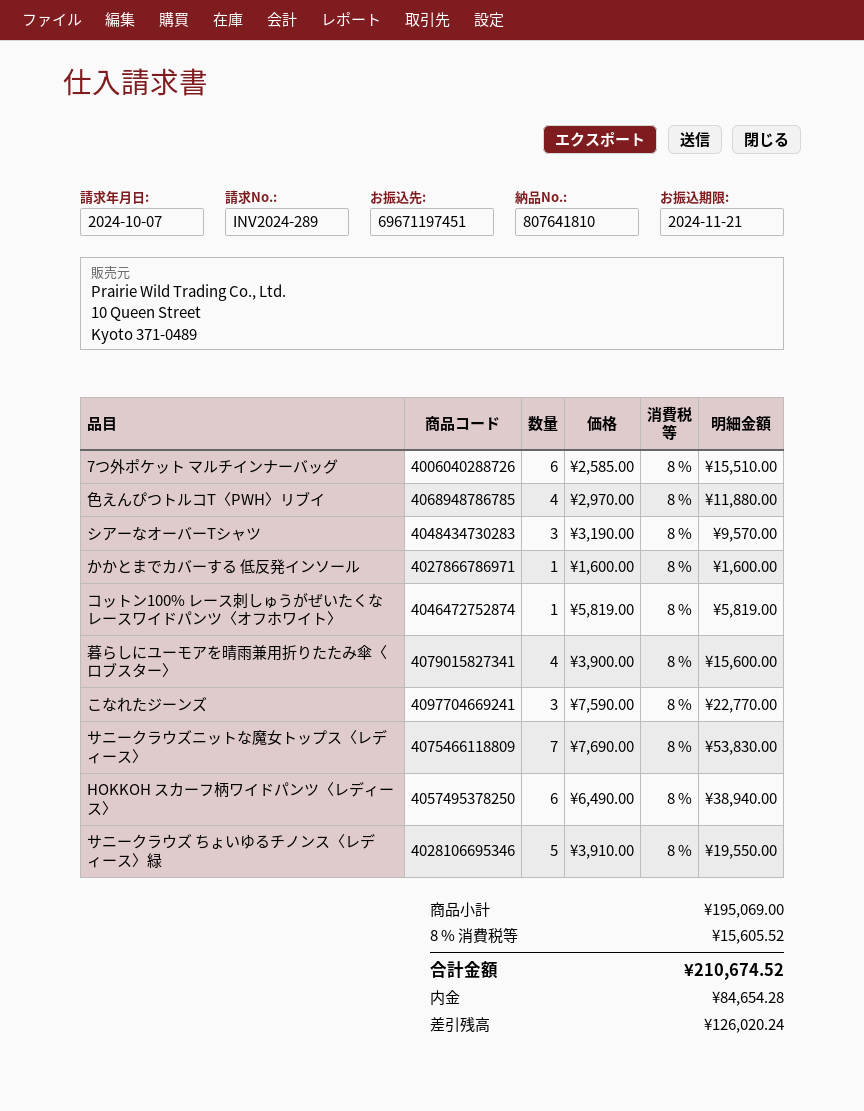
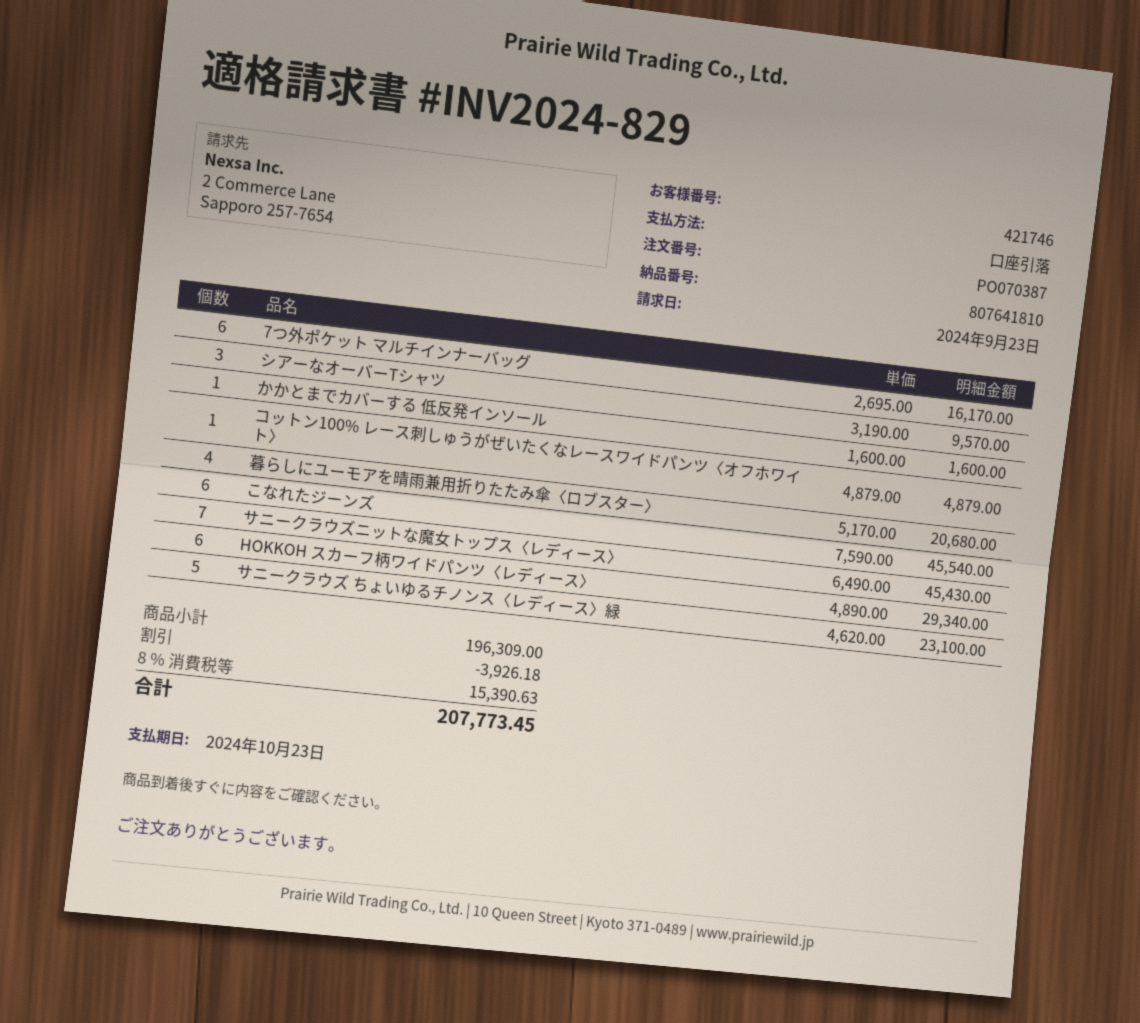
invoice number: INV2024-289 -> INV2024-829
invoice date: 2024-10-07 -> 2024-09-23
due date: 2024-11-21 -> 2024-10-23
7つ外ポケット マルチインナーバッグ: 6 x 2585.00 = 15510.00 -> 6 x 2695.00 = 16170.00
色えんぴつトルコT〈PWH〉リブイ: 4 x 2970.00 = 11880.00 -> none
コットン100% レース刺しゅうがぜいたくなレースワイドパンツ〈オフホワイト〉: 1 x 5819.00 = 5819.00 -> 1 x 4879.00 = 4879.00
暮らしにユーモアを晴雨兼用折りたたみ傘〈ロブスター〉: 4 x 3900.00 = 15600.00 -> 4 x 5170.00 = 20680.00
こなれたジーンズ: 3 x 7590.00 = 22770.00 -> 6 x 7590.00 = 45540.00
サニークラウズニットな魔女トップス〈レディース〉: 7 x 7690.00 = 53830.00 -> 7 x 6490.00 = 45430.00
HOKKOH スカーフ柄ワイドパンツ〈レディース〉: 6 x 6490.00 = 38940.00 -> 6 x 4890.00 = 29340.00
サニークラウズ ちょいゆるチノンス〈レディース〉緑: 5 x 3910.00 = 19550.00 -> 5 x 4620.00 = 23100.00
subtotal: 195069.00 -> 196309.00
discount: none -> 3926.18
tax: 8% = 15605.52 -> 8% = 15390.63
total: 210674.52 -> 207773.45

